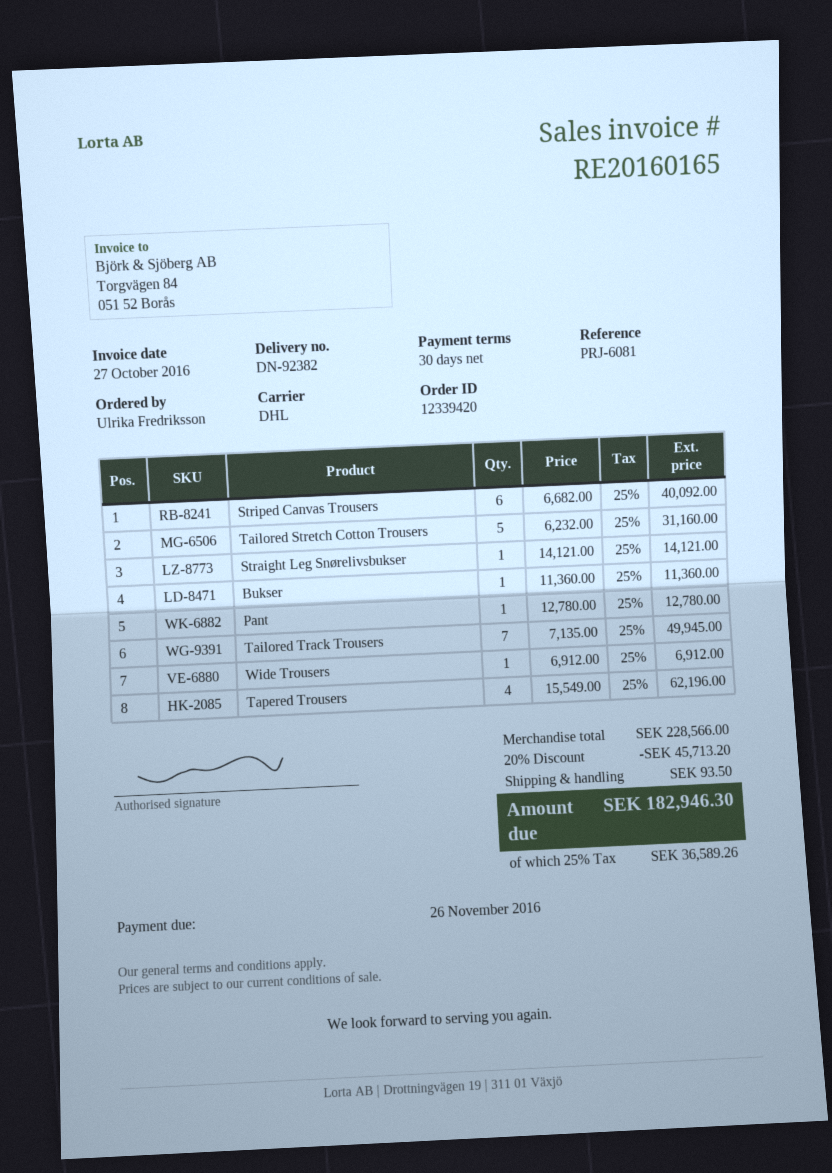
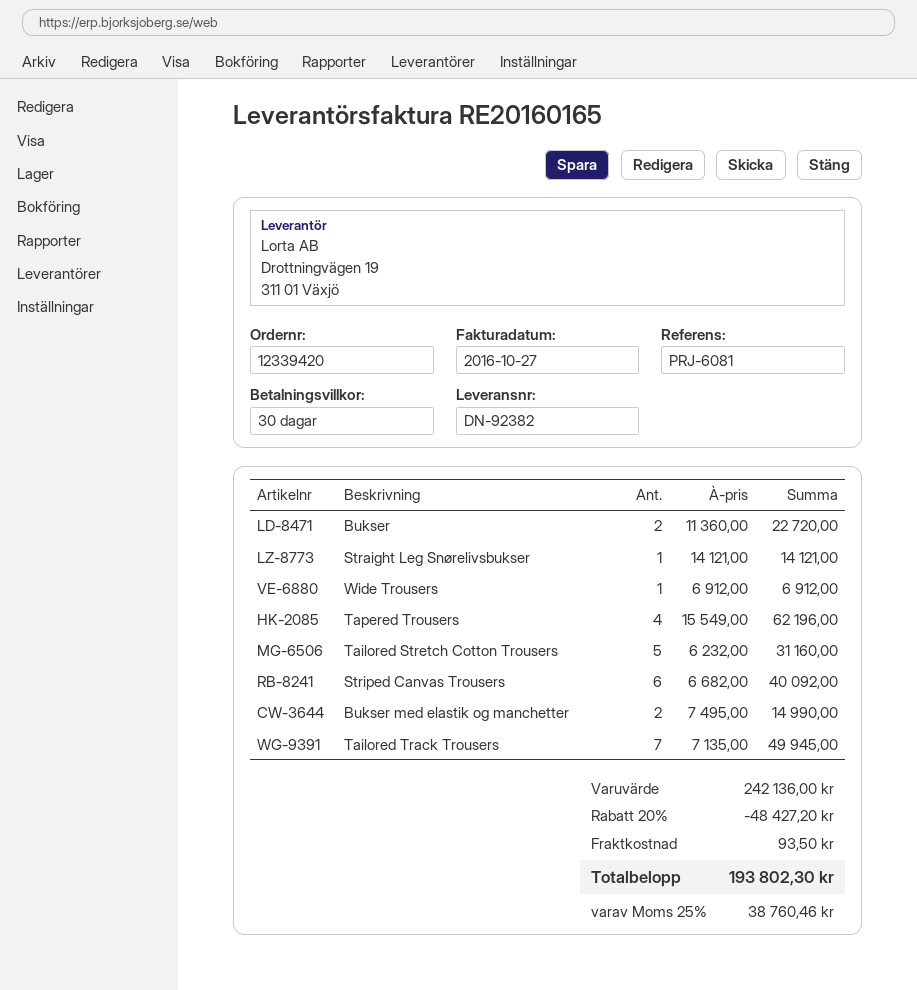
Bukser: 1 x 11360.00 = 11360.00 -> 2 x 11360.00 = 22720.00
Pant: 1 x 12780.00 = 12780.00 -> none
Bukser med elastik og manchetter: none -> 2 x 7495.00 = 14990.00
subtotal: 228566.00 -> 242136.00
discount: 20% = 45713.20 -> 20% = 48427.20
tax: 25% = 36589.26 -> 25% = 38760.46
total: 182946.30 -> 193802.30

